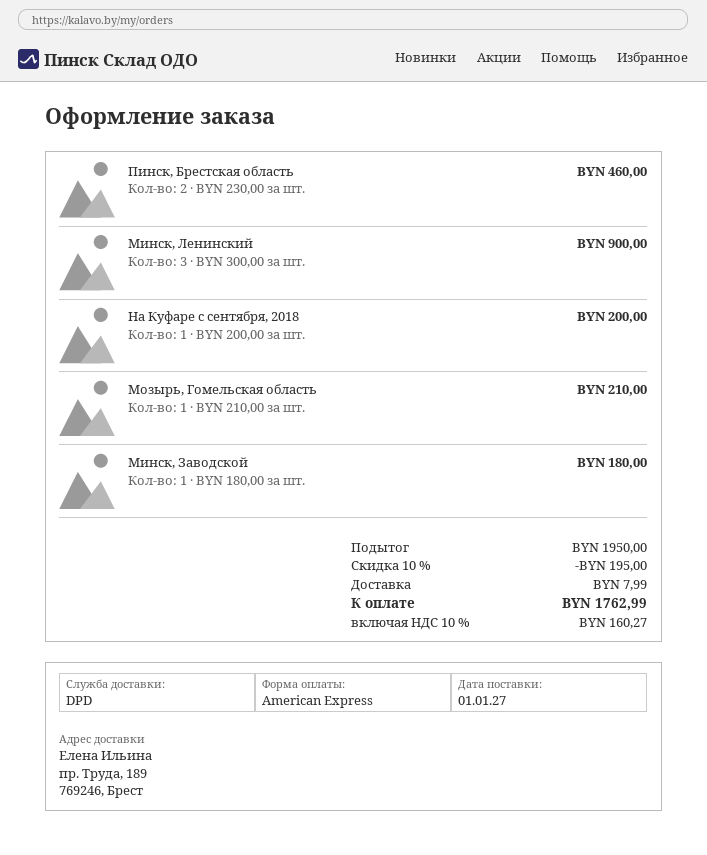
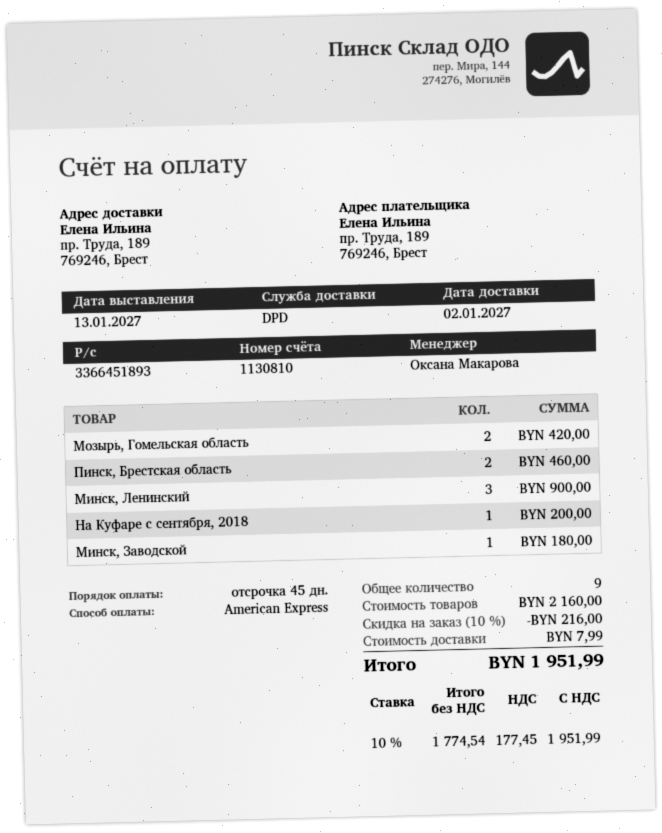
delivery date: 2027-01-01 -> 2027-01-02
Мозырь, Гомельская область: 1 for 210.00 -> 2 for 420.00
subtotal: 1950.00 -> 2160.00
discount: 10% = 195.00 -> 10% = 216.00
tax: 10% = 160.27 -> 10% = 177.45
total: 1762.99 -> 1951.99

